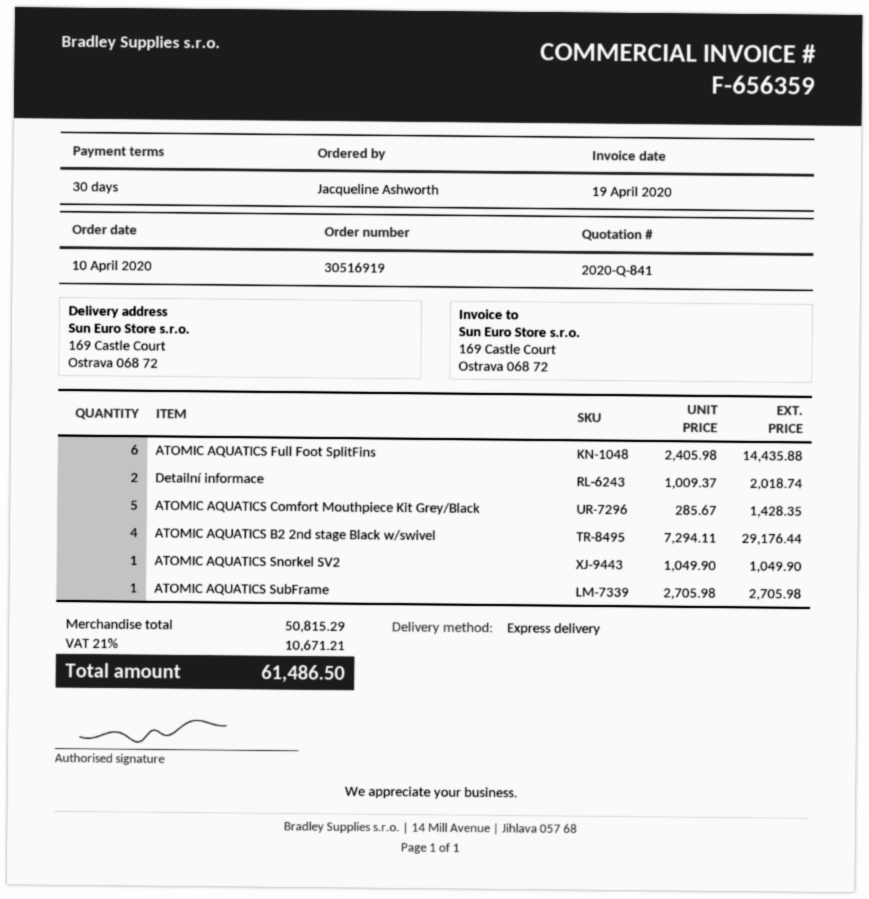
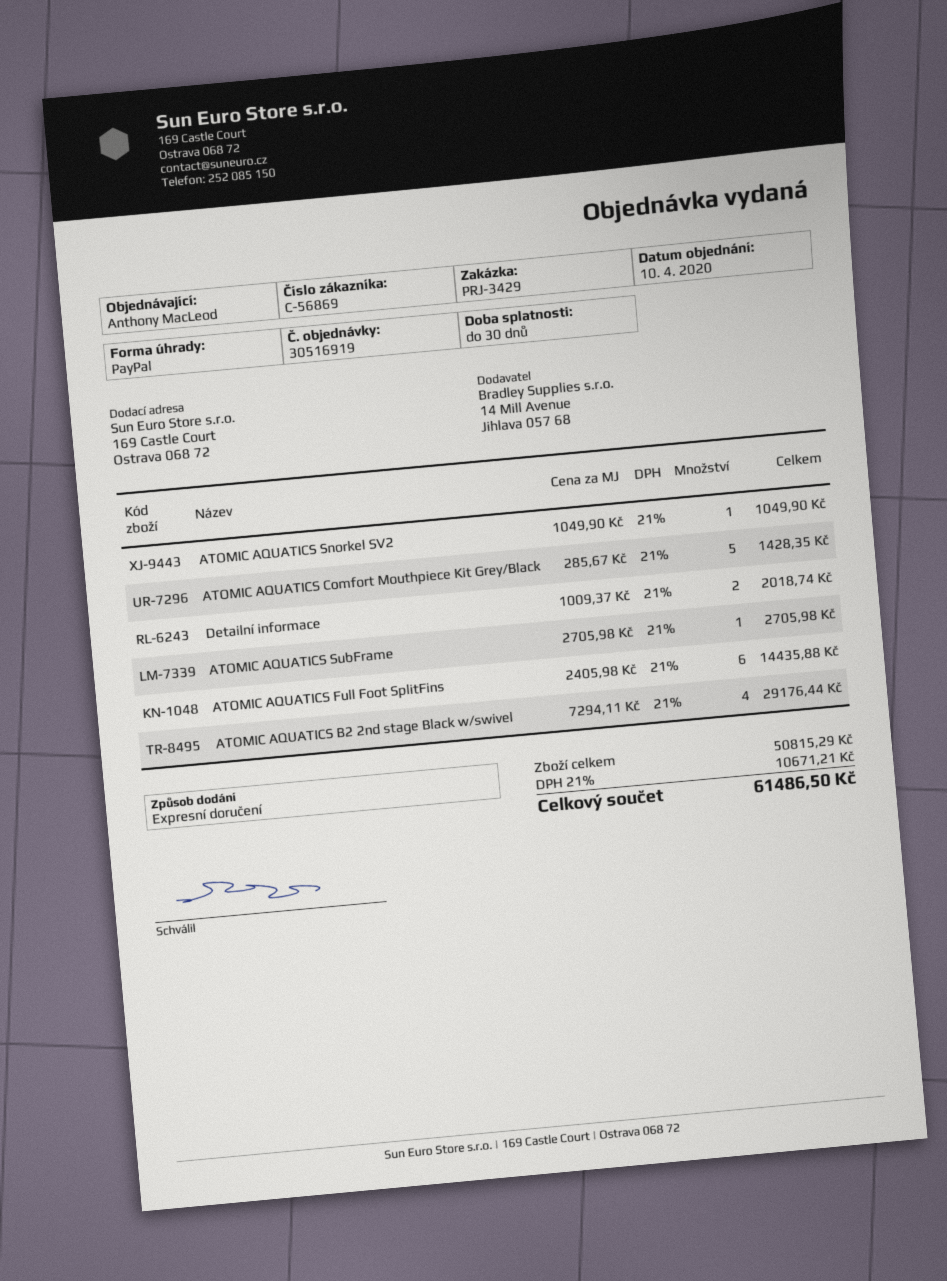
ordered by: Jacqueline Ashworth -> Anthony MacLeod

